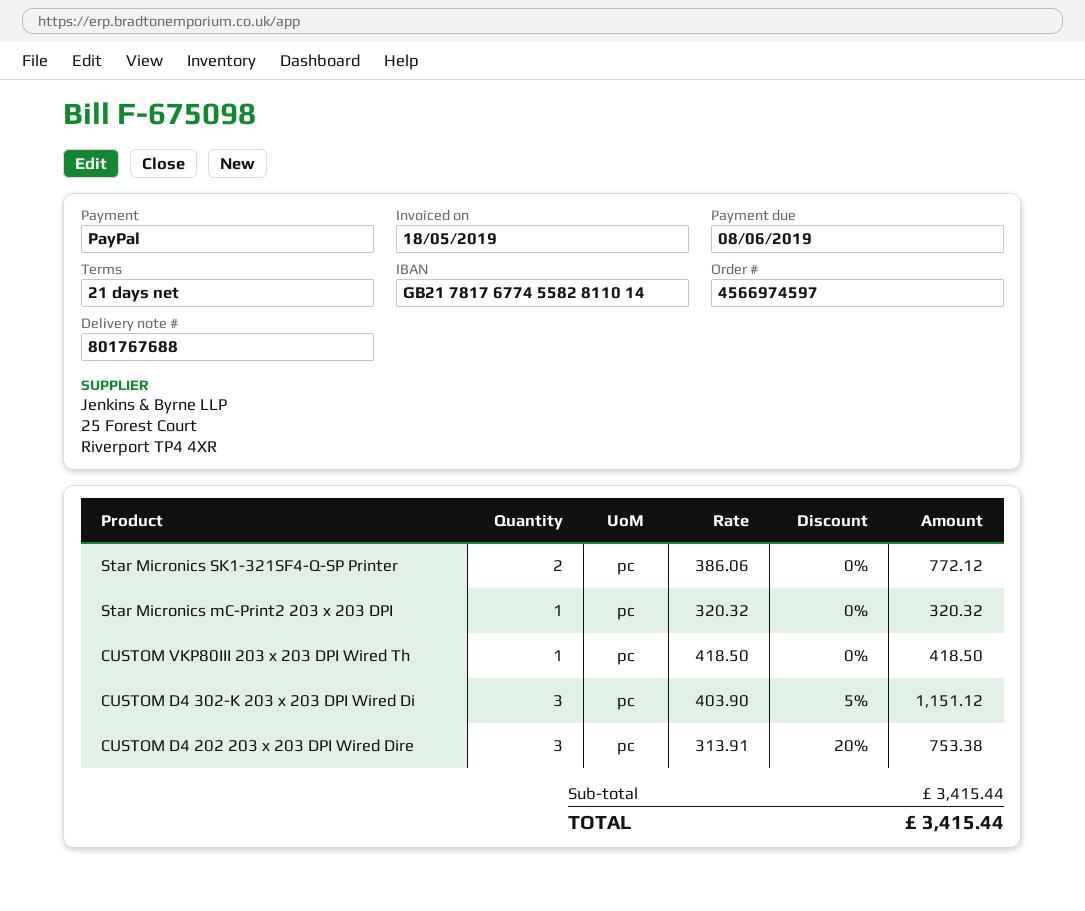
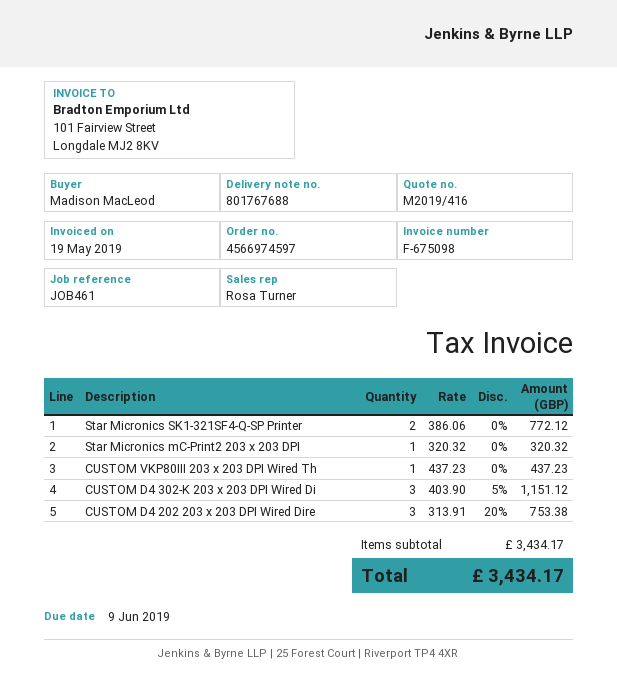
invoice date: 2019-05-18 -> 2019-05-19
due date: 2019-06-08 -> 2019-06-09
CUSTOM VKP80III 203 x 203 DPI Wired Th: 1 x 418.50 = 418.50 -> 1 x 437.23 = 437.23
subtotal: 3415.44 -> 3434.17
total: 3415.44 -> 3434.17

